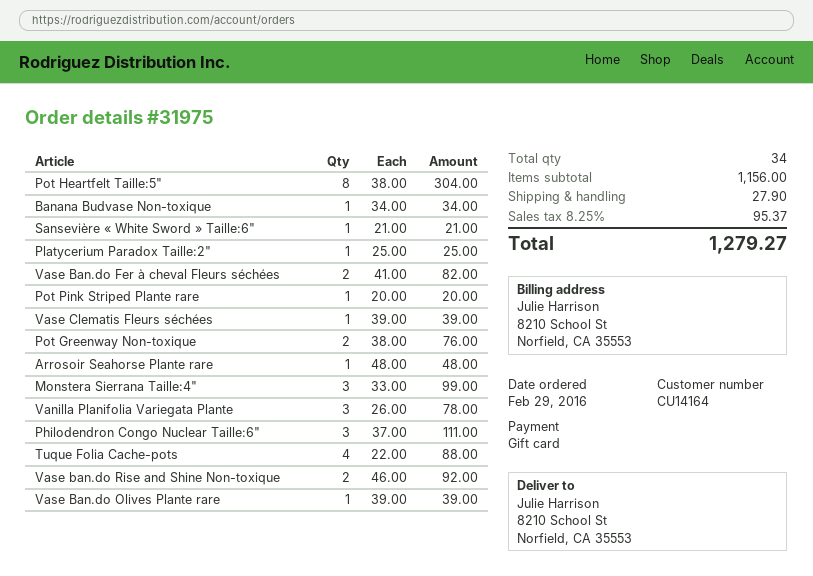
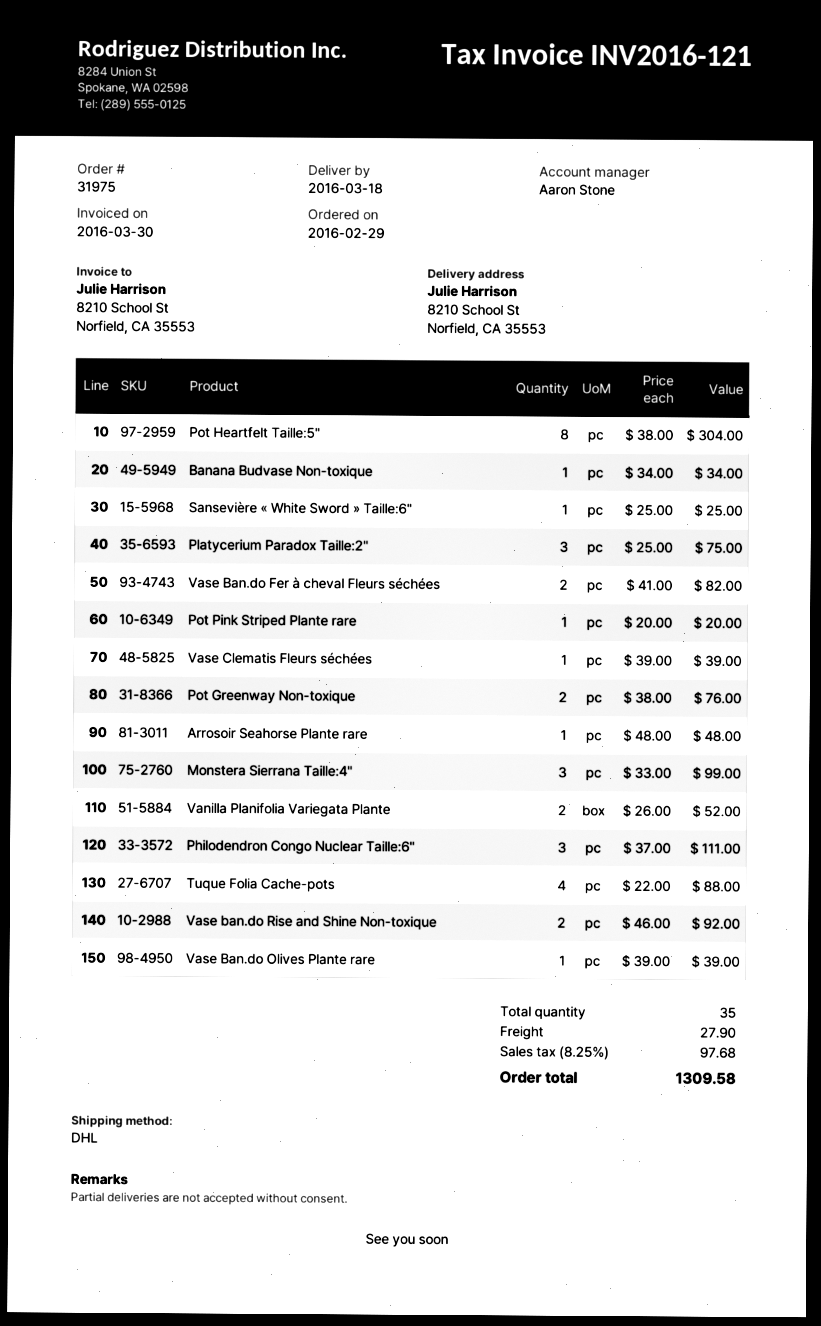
Sansevière « White Sword » Taille:6": 1 x 21.00 = 21.00 -> 1 x 25.00 = 25.00
Platycerium Paradox Taille:2": 1 x 25.00 = 25.00 -> 3 x 25.00 = 75.00
Vanilla Planifolia Variegata Plante: 3 x 26.00 = 78.00 -> 2 x 26.00 = 52.00
total quantity: 34 -> 35
tax: 8.25% = 95.37 -> 8.25% = 97.68
total: 1279.27 -> 1309.58

